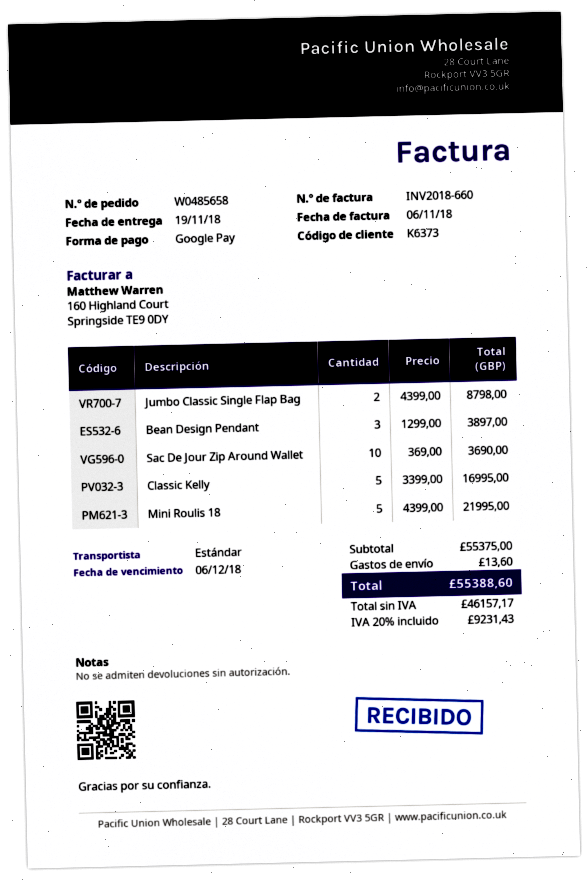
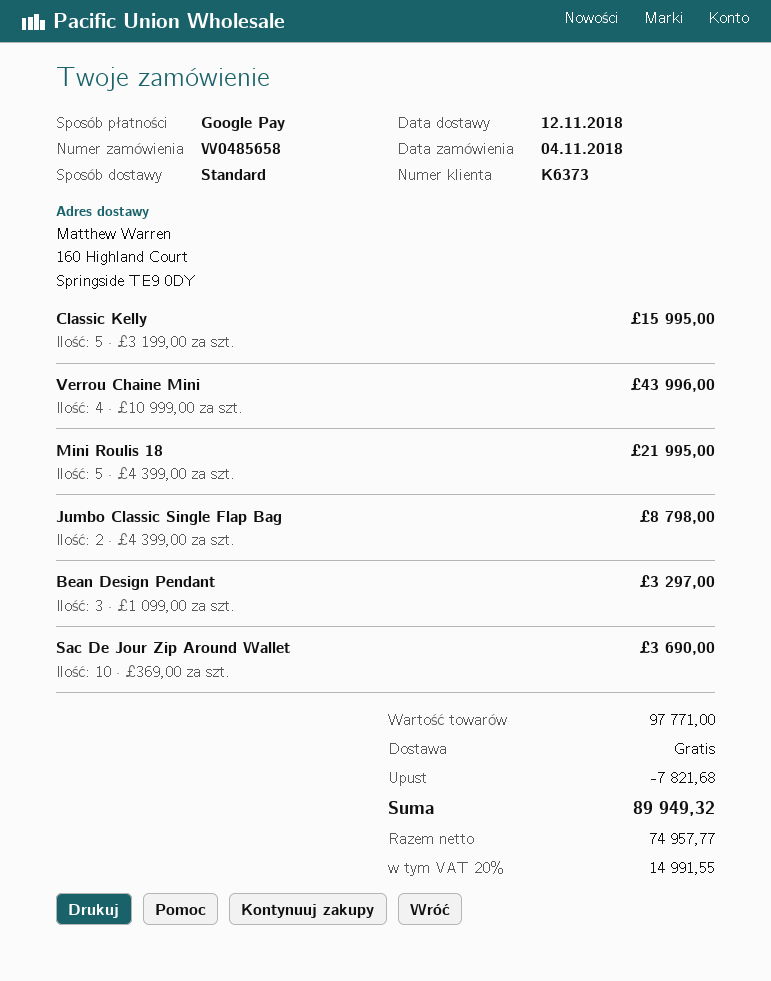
delivery date: 2018-11-19 -> 2018-11-12
Bean Design Pendant: 3 x 1299.00 = 3897.00 -> 3 x 1099.00 = 3297.00
Classic Kelly: 5 x 3399.00 = 16995.00 -> 5 x 3199.00 = 15995.00
Verrou Chaine Mini: none -> 4 x 10999.00 = 43996.00
subtotal: 55375.00 -> 97771.00
discount: none -> 7821.68
shipping: 13.60 -> 0.00
net: 46157.17 -> 74957.77
tax: 20% = 9231.43 -> 20% = 14991.55
total: 55388.60 -> 89949.32

